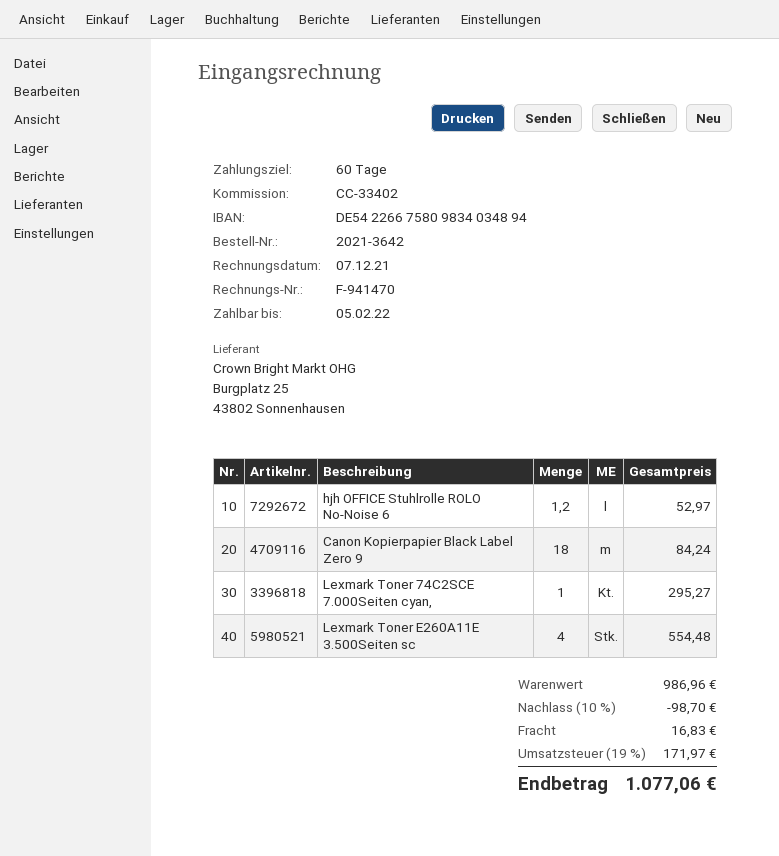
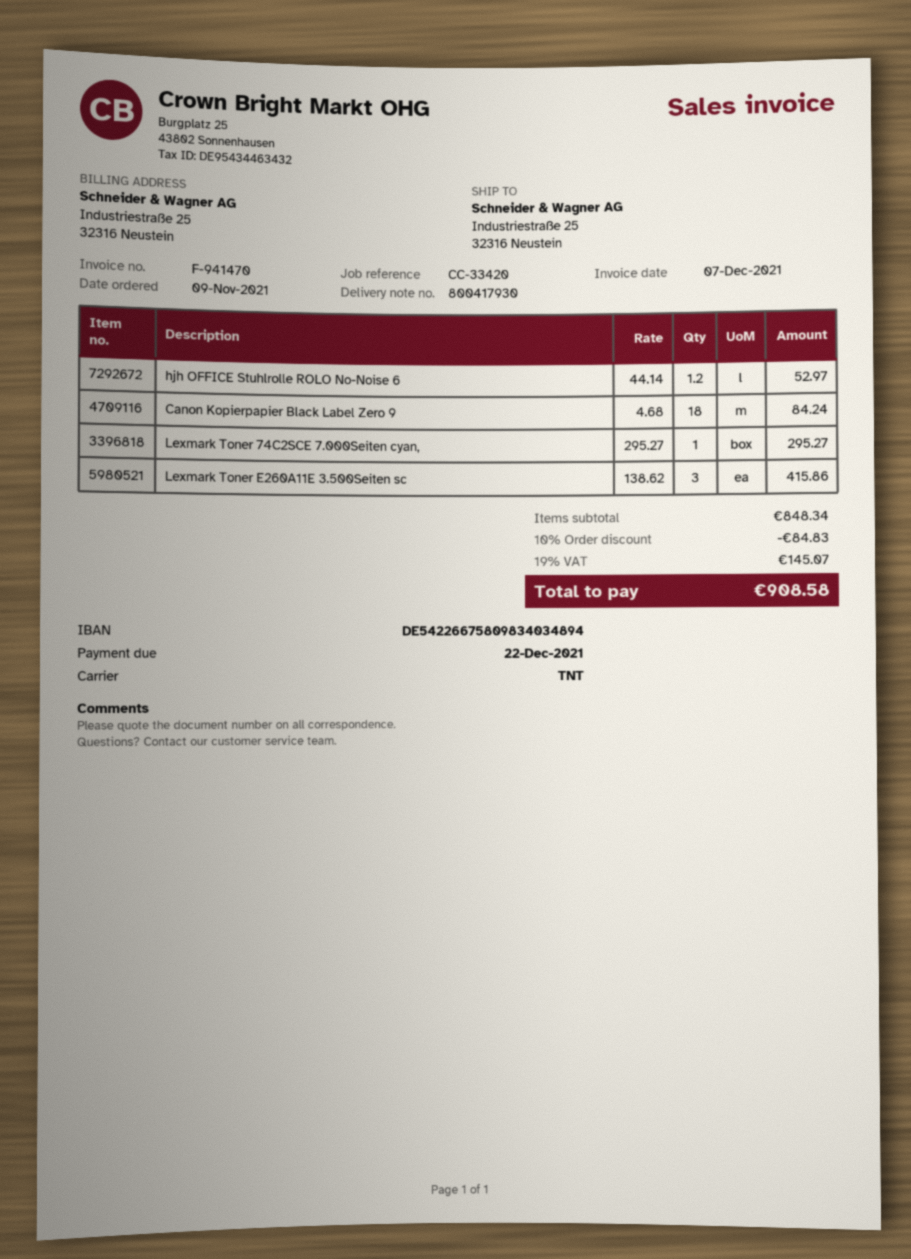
due date: 2022-02-05 -> 2021-12-22
reference: CC-33402 -> CC-33420
Lexmark Toner E260A11E 3.500Seiten sc: 4 for 554.48 -> 3 for 415.86
subtotal: 986.96 -> 848.34
discount: 10% = 98.70 -> 10% = 84.83
shipping: 16.83 -> none
tax: 19% = 171.97 -> 19% = 145.07
total: 1077.06 -> 908.58

